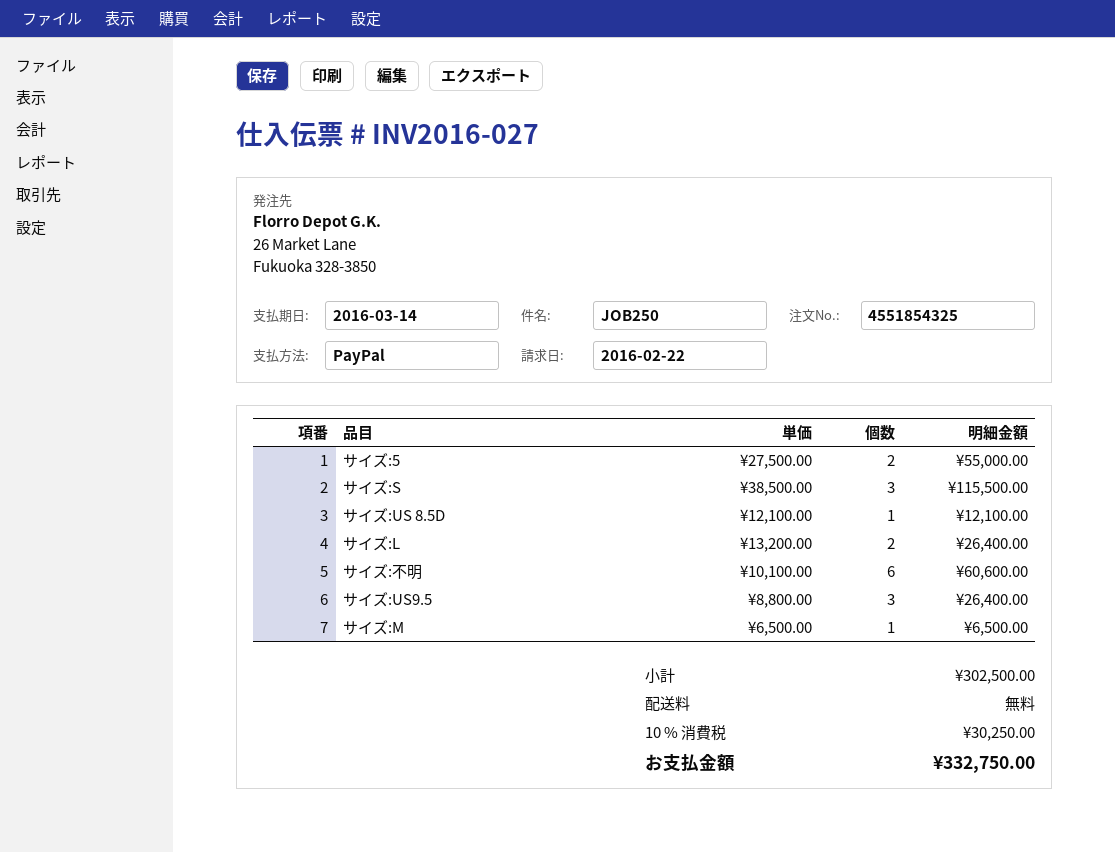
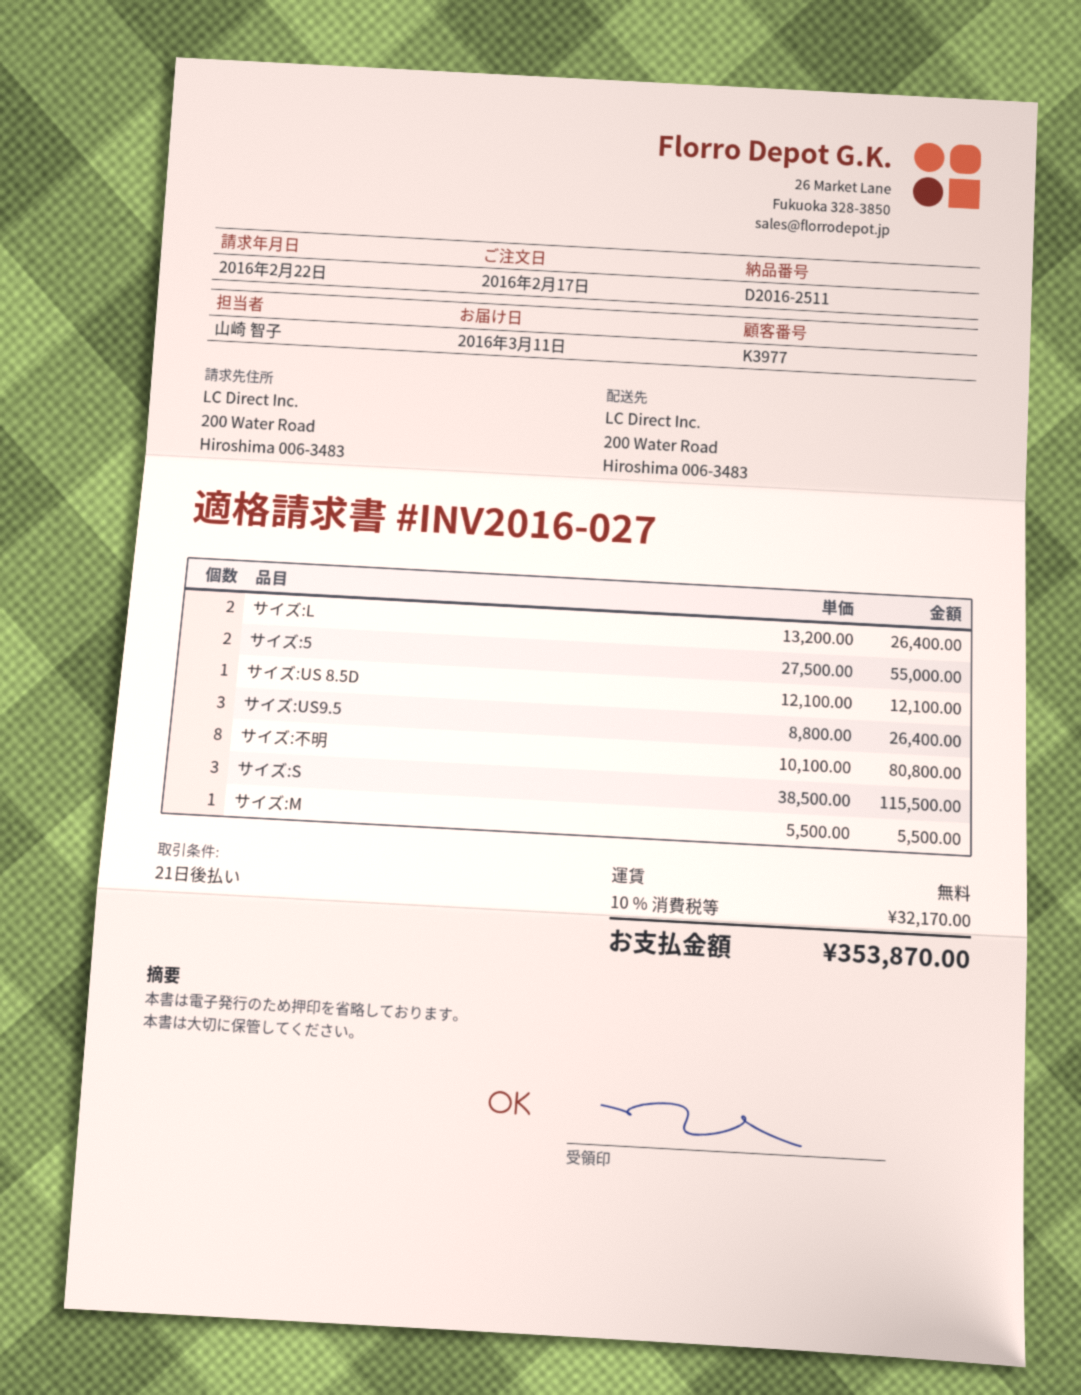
サイズ:不明: 6 x 10100.00 = 60600.00 -> 8 x 10100.00 = 80800.00
サイズ:M: 1 x 6500.00 = 6500.00 -> 1 x 5500.00 = 5500.00
tax: 10% = 30250.00 -> 10% = 32170.00
total: 332750.00 -> 353870.00

